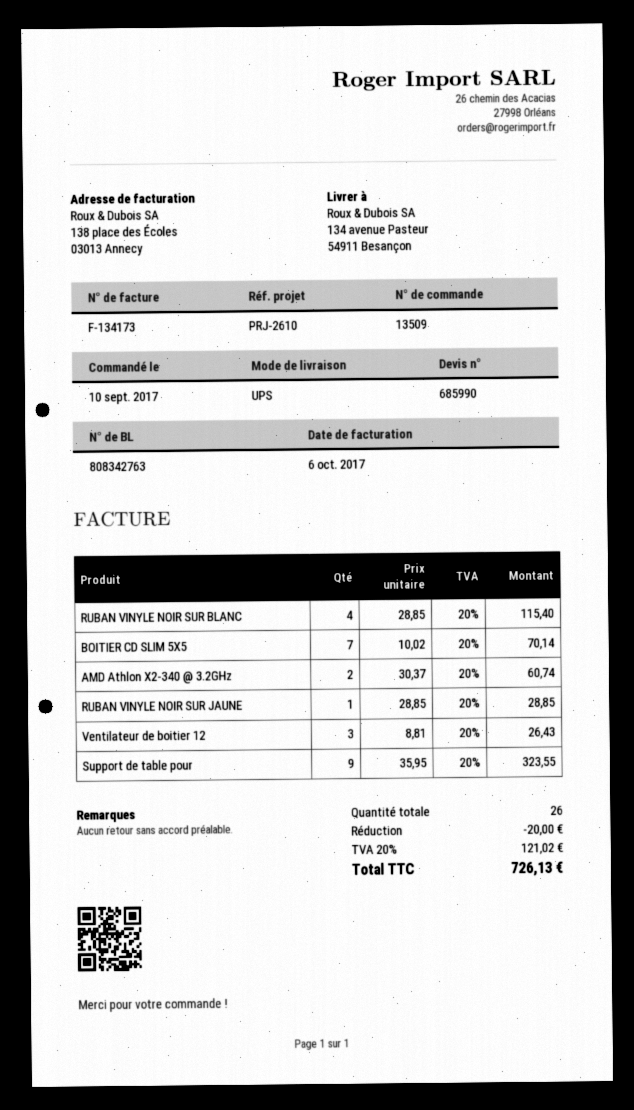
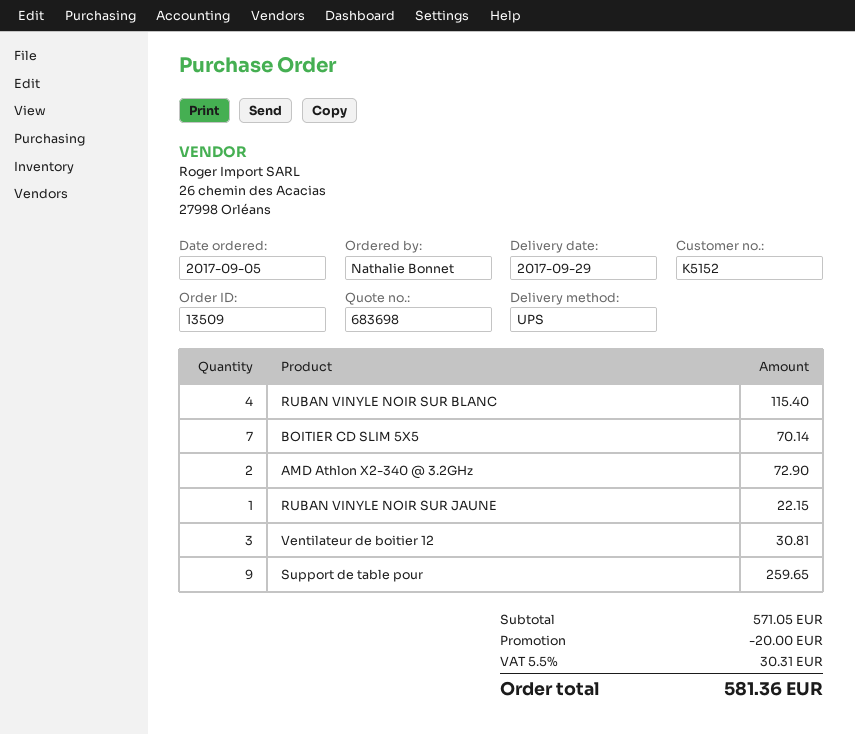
quote number: 685990 -> 683698
order date: 2017-09-10 -> 2017-09-05
AMD Athlon X2-340 @ 3.2GHz: 2 for 60.74 -> 2 for 72.90
RUBAN VINYLE NOIR SUR JAUNE: 1 for 28.85 -> 1 for 22.15
Ventilateur de boitier 12: 3 for 26.43 -> 3 for 30.81
Support de table pour: 9 for 323.55 -> 9 for 259.65
tax: 20% = 121.02 -> 5.5% = 30.31
total: 726.13 -> 581.36

